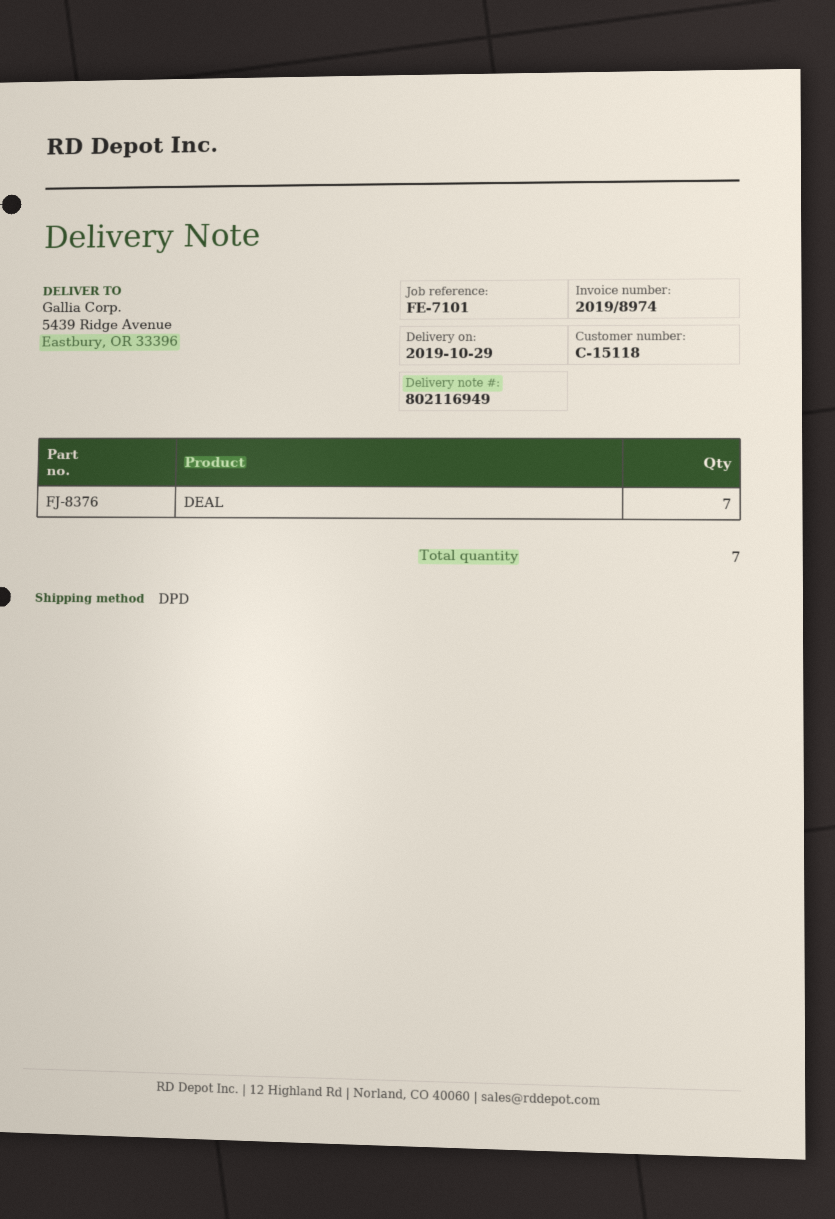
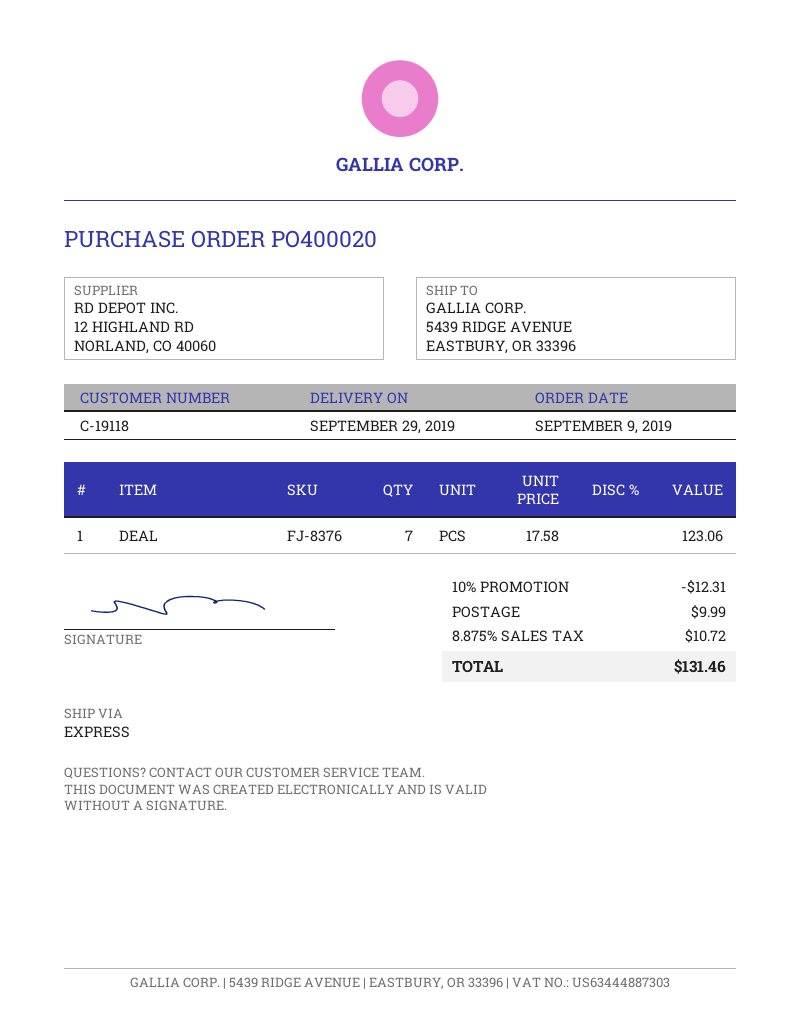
delivery date: 2019-10-29 -> 2019-09-29
customer number: C-15118 -> C-19118
shipping method: DPD -> express

